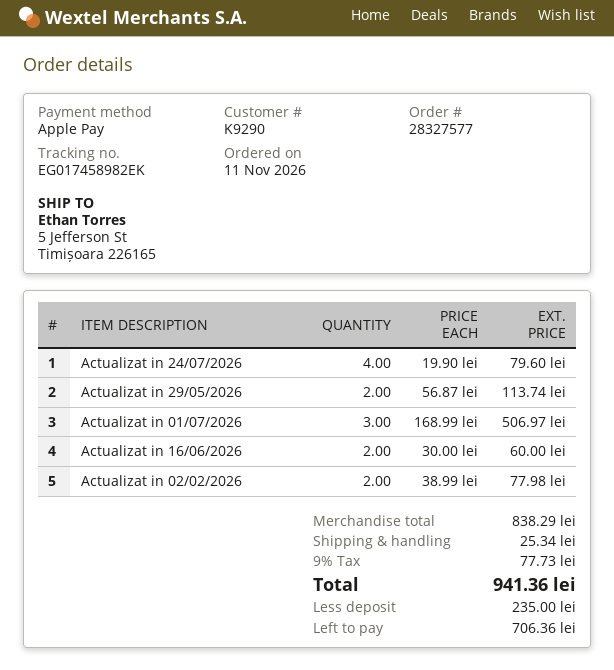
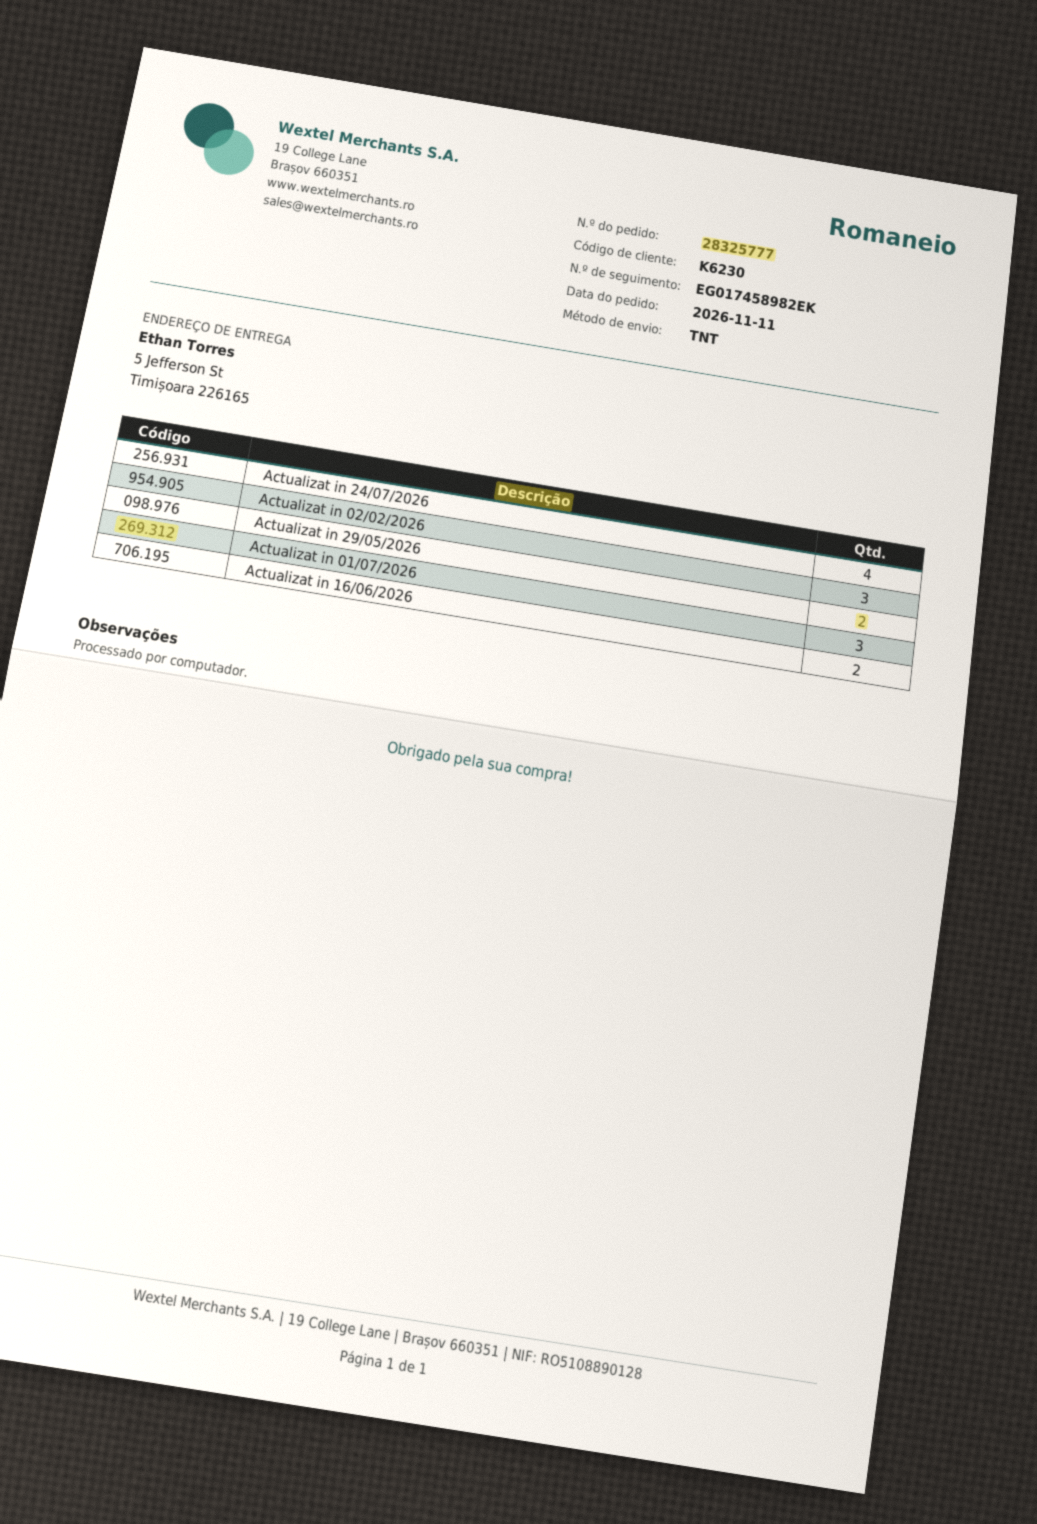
order number: 28327577 -> 28325777
customer number: K9290 -> K6230
Actualizat in 02/02/2026: 2 -> 3

